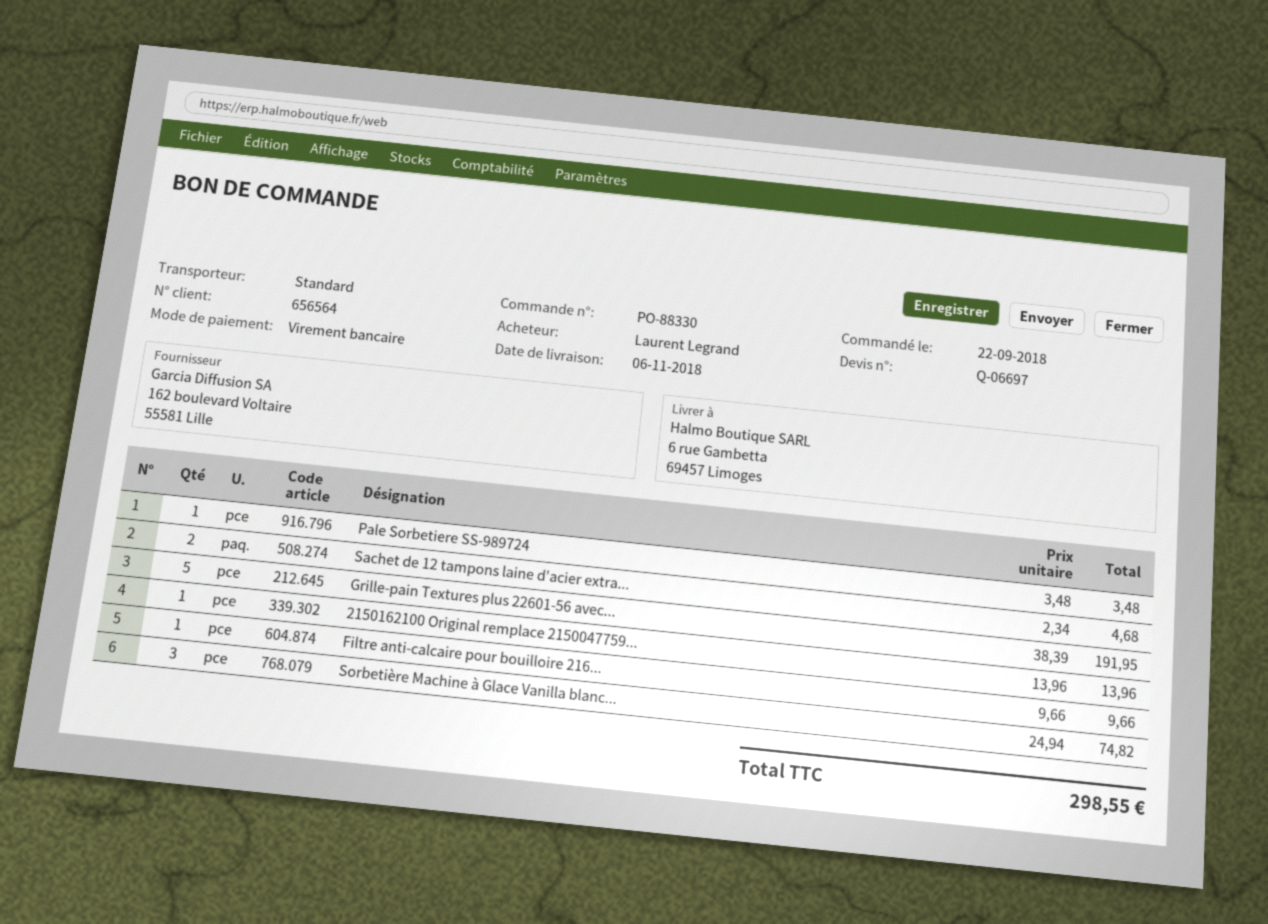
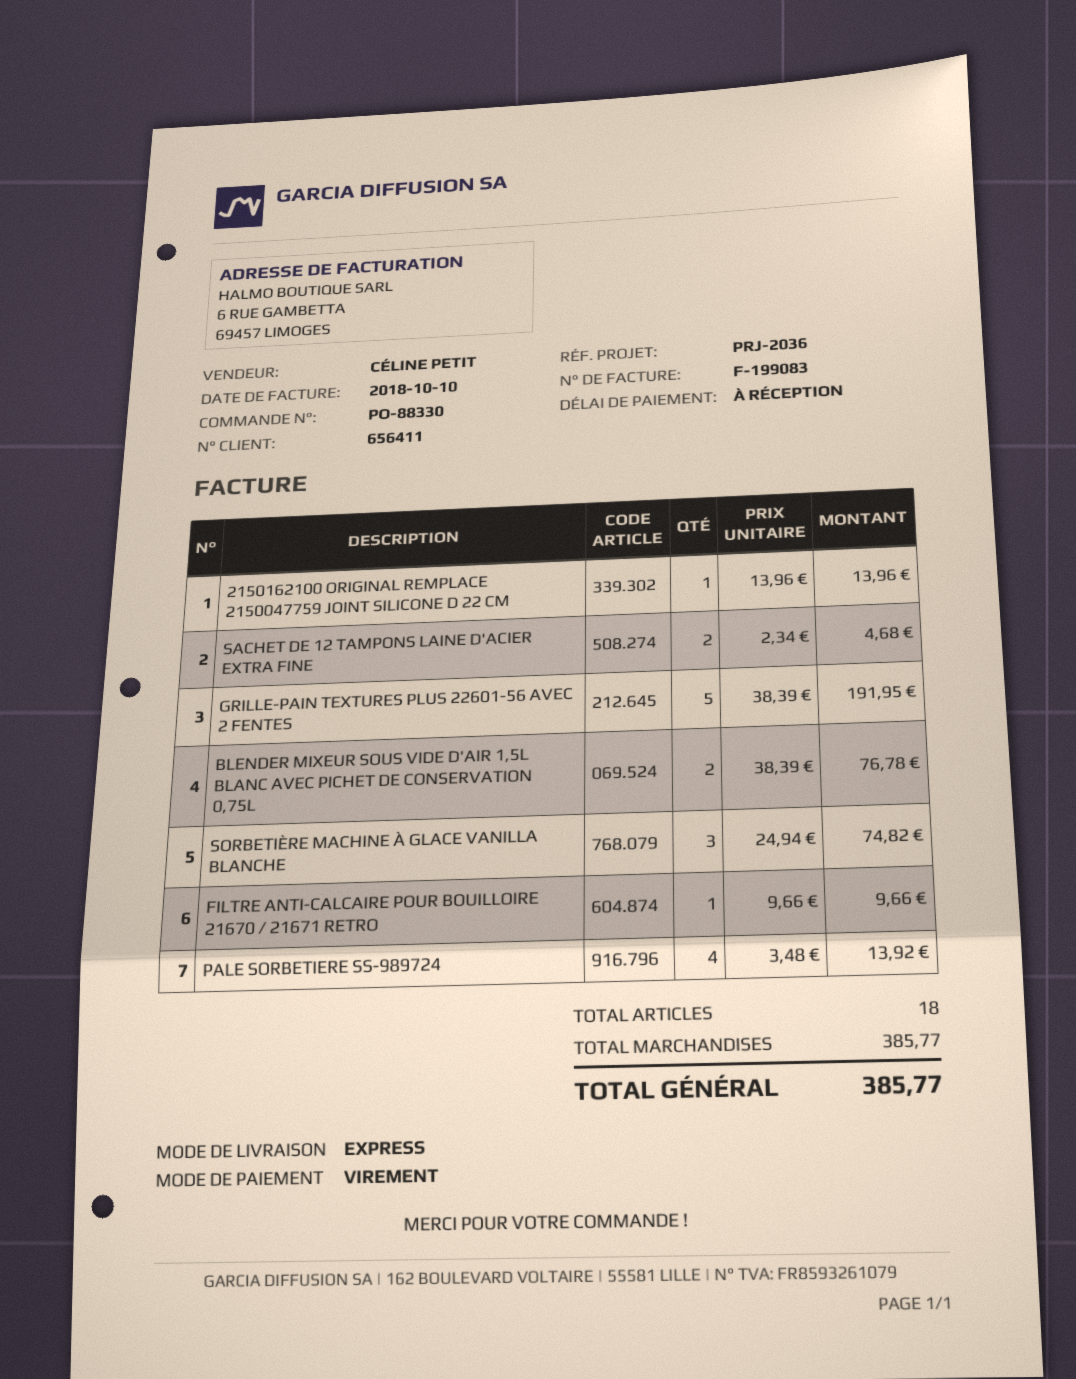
customer number: 656564 -> 656411
shipping method: standard -> express
Pale Sorbetiere SS-989724: 1 x 3.48 = 3.48 -> 4 x 3.48 = 13.92
BLENDER MIXEUR SOUS VIDE D'AIR 1,5L BLANC AVEC PICHET DE CONSERVATION 0,75L: none -> 2 x 38.39 = 76.78
total: 298.55 -> 385.77

